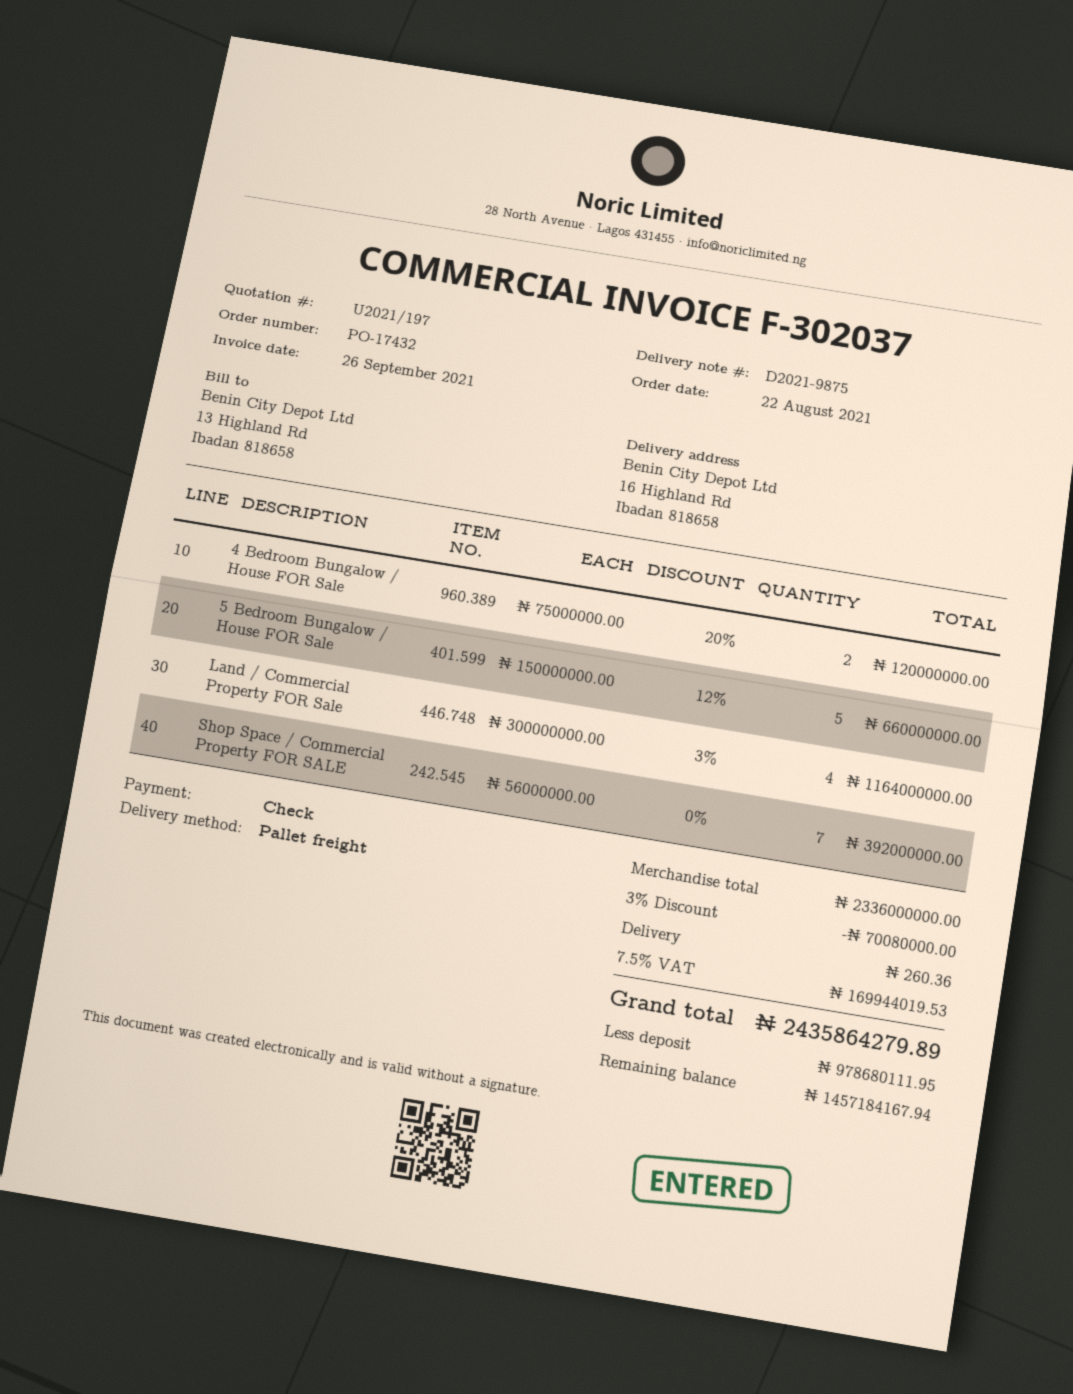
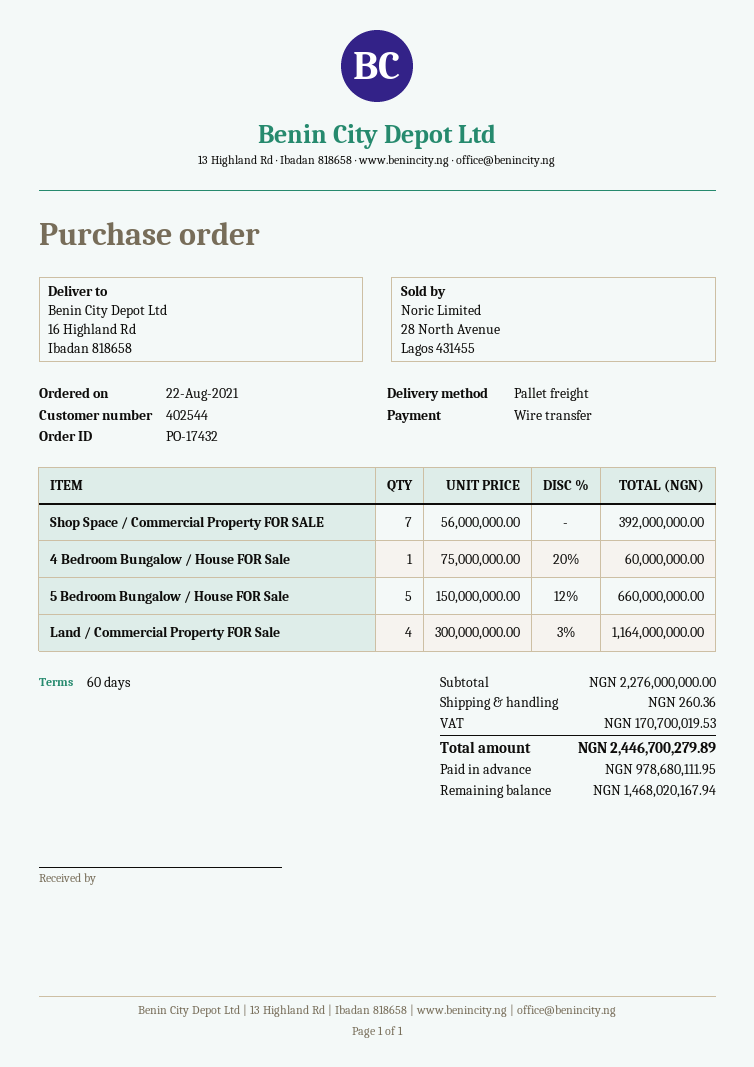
payment method: cheque -> bank transfer
4 Bedroom Bungalow / House FOR Sale: 2 x 75000000.00 - 20% = 120000000.00 -> 1 x 75000000.00 - 20% = 60000000.00
subtotal: 2336000000.00 -> 2276000000.00
discount: 3% = 70080000.00 -> none
tax: 169944019.53 -> 170700019.53
total: 2435864279.89 -> 2446700279.89
balance: 1457184167.94 -> 1468020167.94

